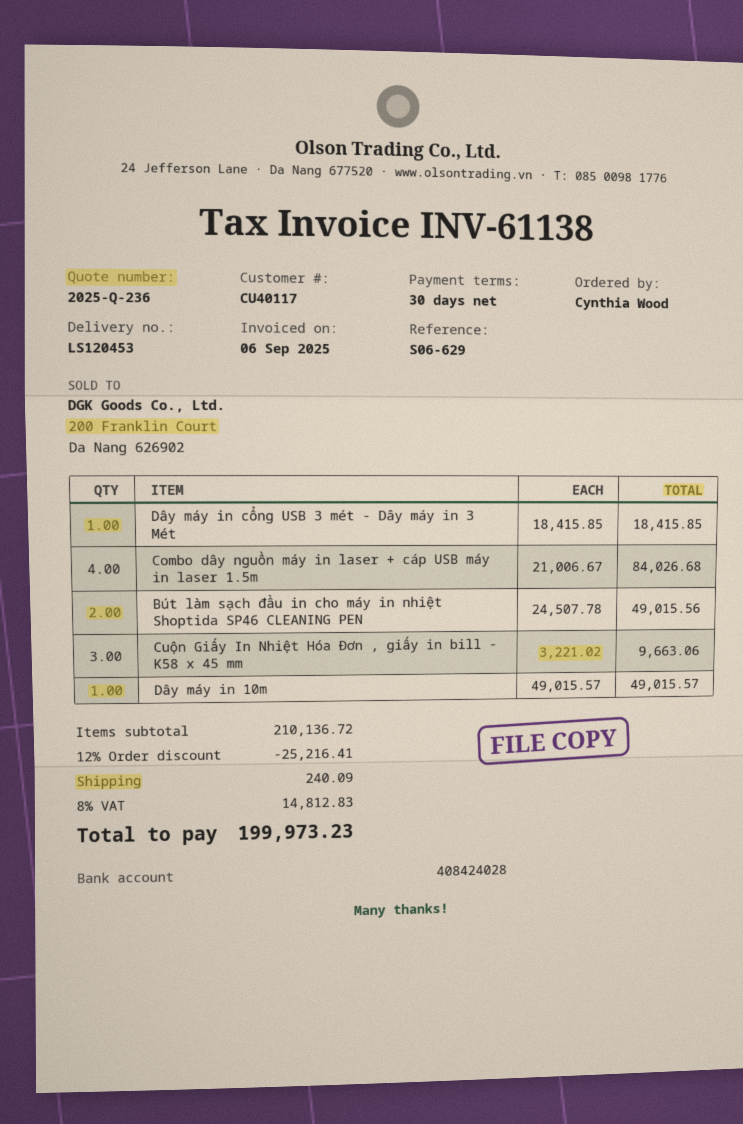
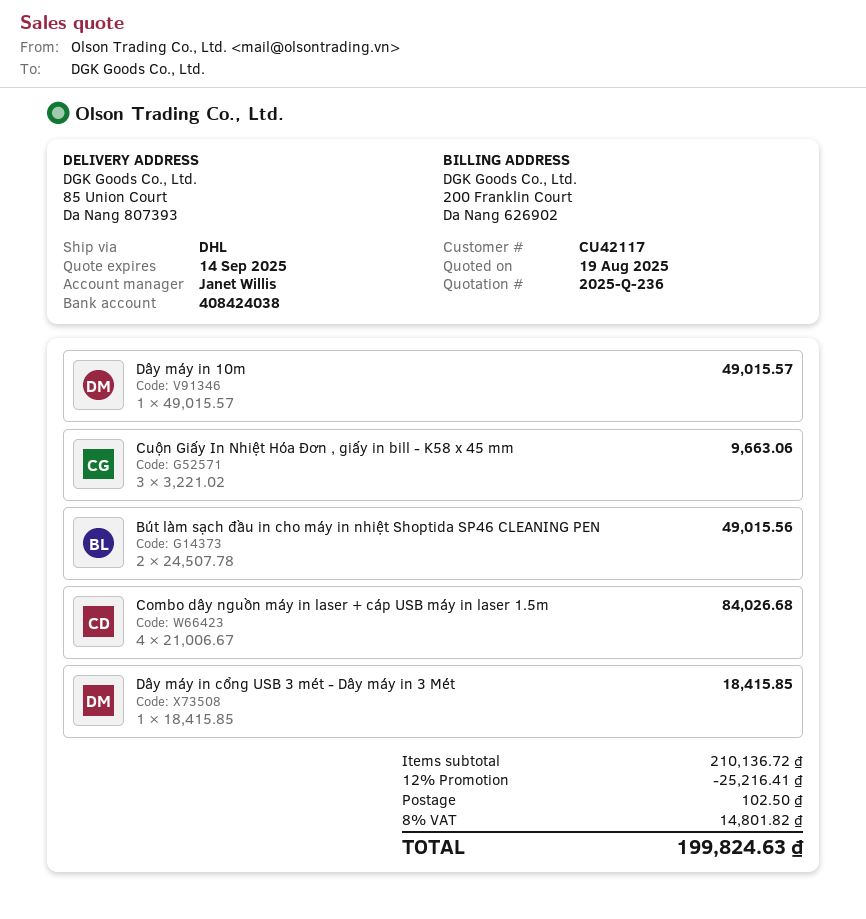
customer number: CU40117 -> CU42117
bank account: 408424028 -> 408424038
shipping: 240.09 -> 102.50
tax: 8% = 14812.83 -> 8% = 14801.82
total: 199973.23 -> 199824.63

